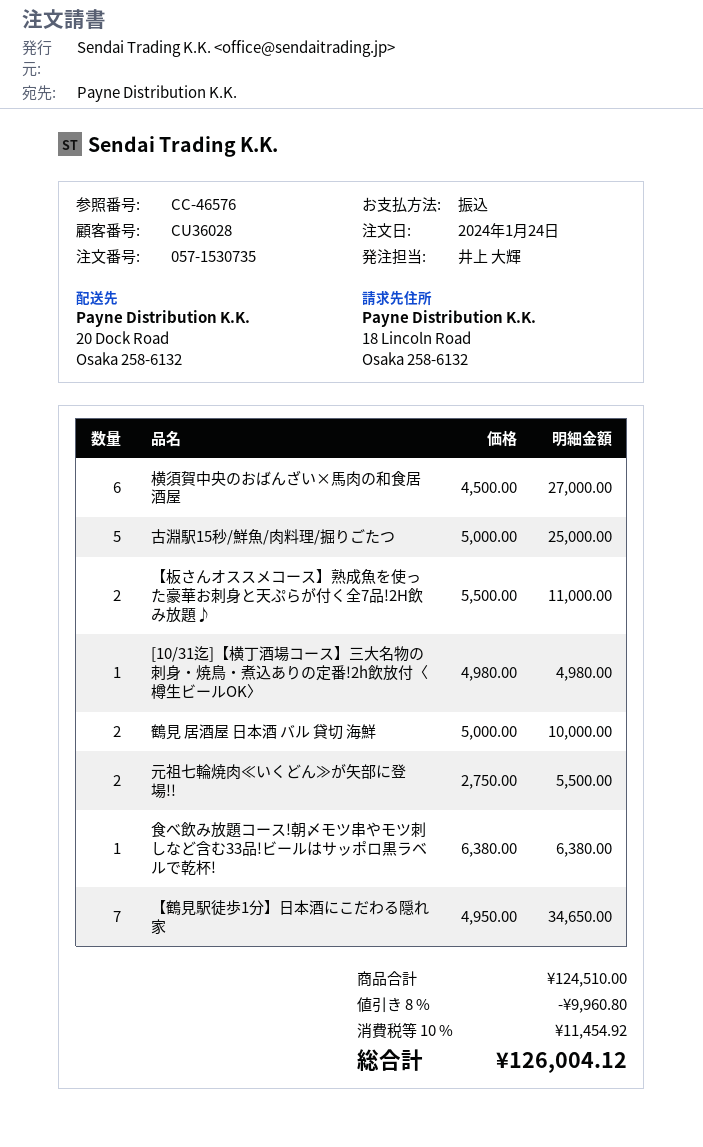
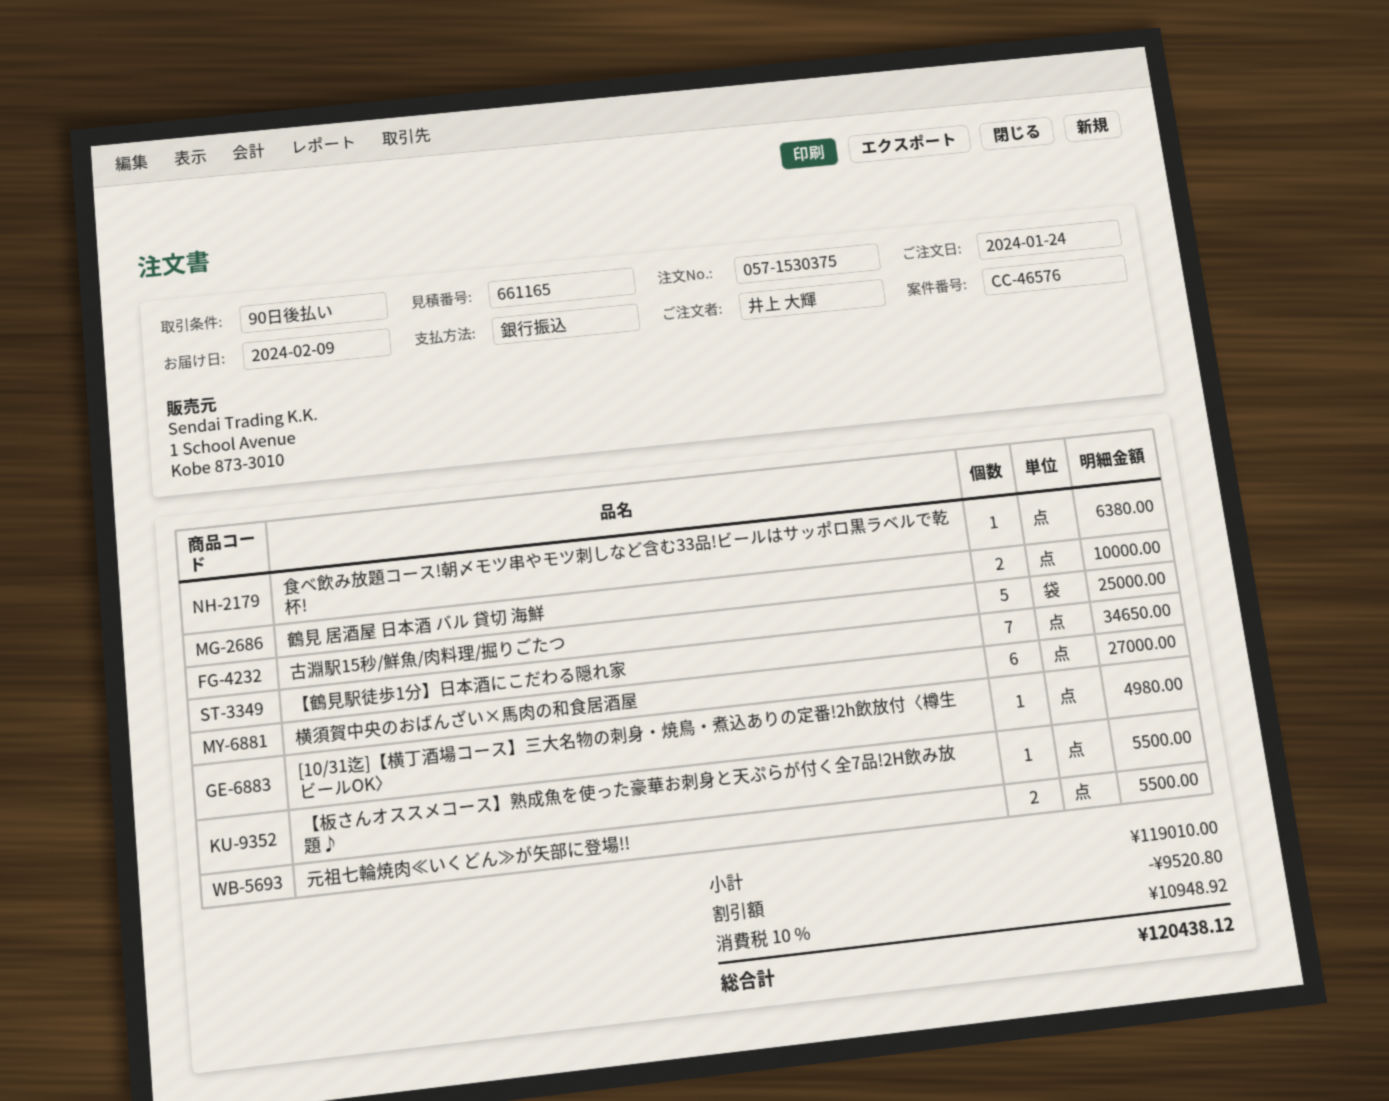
order number: 057-1530735 -> 057-1530375
【板さんオススメコース】熟成魚を使った豪華お刺身と天ぷらが付く全7品!2H飲み放題♪: 2 for 11000.00 -> 1 for 5500.00
subtotal: 124510.00 -> 119010.00
discount: 9960.80 -> 9520.80
tax: 10% = 11454.92 -> 10% = 10948.92
total: 126004.12 -> 120438.12

